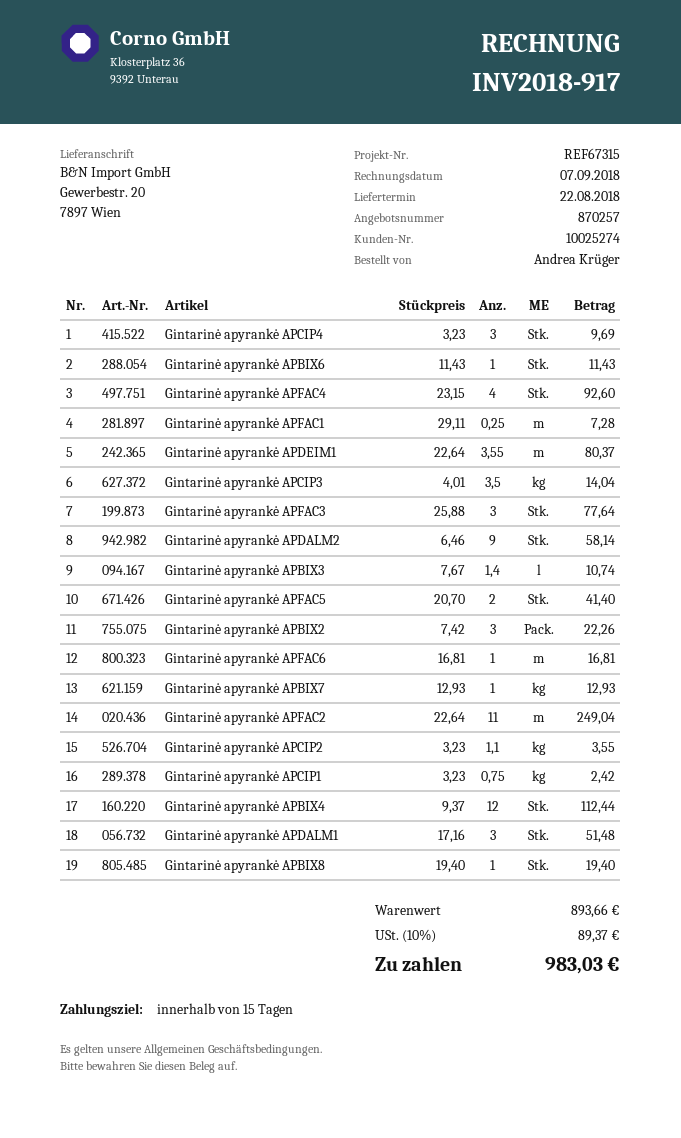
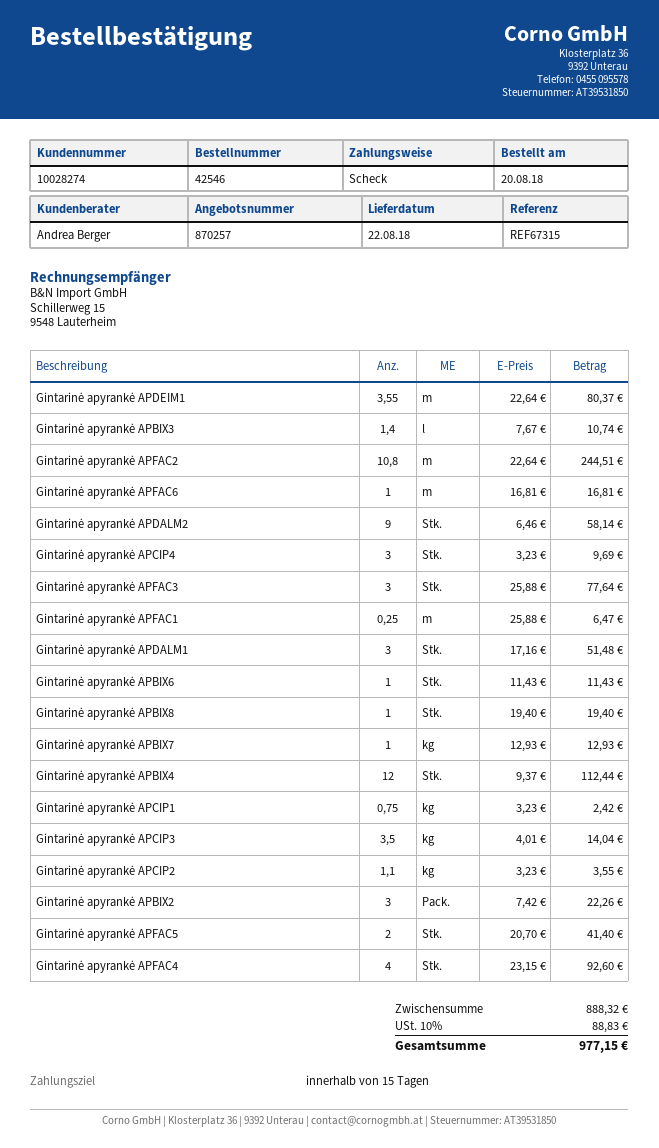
customer number: 10025274 -> 10028274
Gintarinė apyrankė APFAC1: 0.25 x 29.11 = 7.28 -> 0.25 x 25.88 = 6.47
Gintarinė apyrankė APFAC2: 11 x 22.64 = 249.04 -> 10.8 x 22.64 = 244.51
subtotal: 893.66 -> 888.32
tax: 10% = 89.37 -> 10% = 88.83
total: 983.03 -> 977.15

